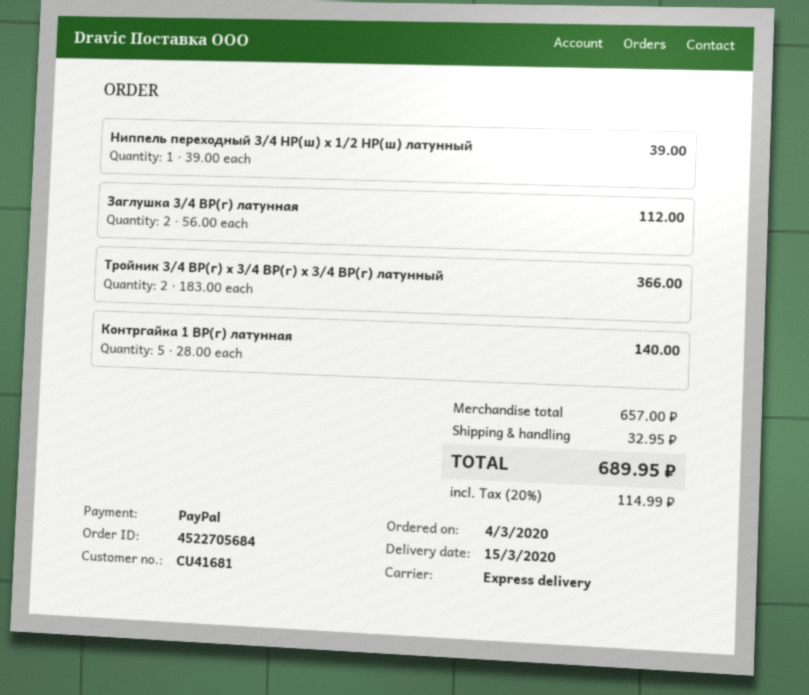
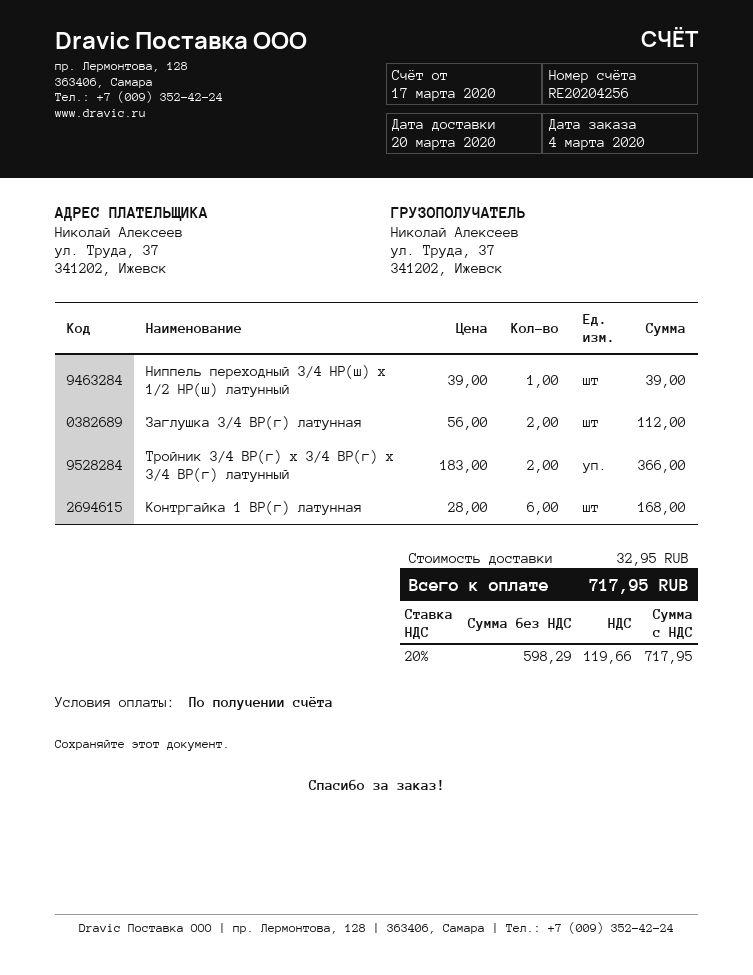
delivery date: 2020-03-15 -> 2020-03-20
Контргайка 1 ВР(г) латунная: 5 x 28.00 = 140.00 -> 6 x 28.00 = 168.00
tax: 20% = 114.99 -> 20% = 119.66
total: 689.95 -> 717.95

